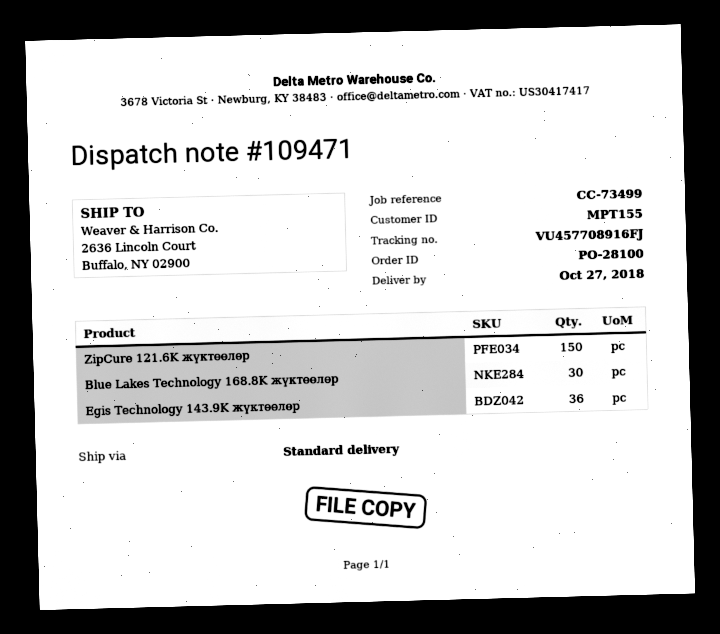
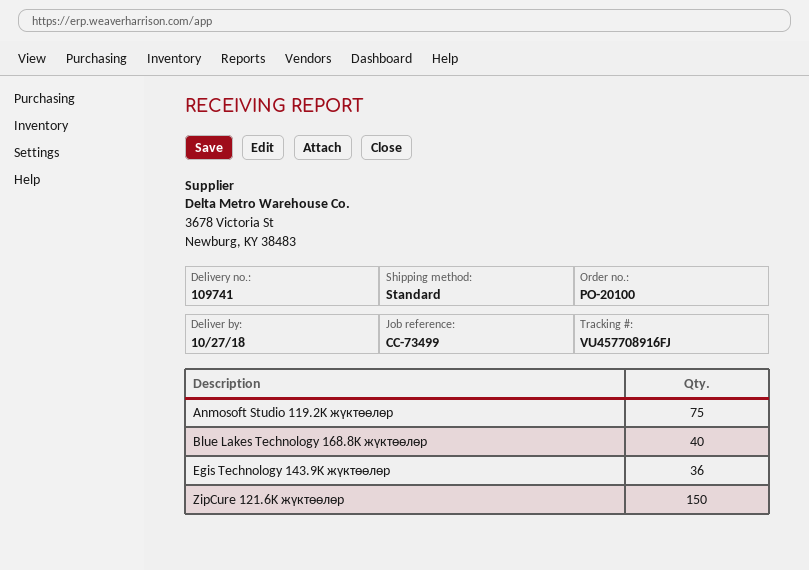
order number: PO-28100 -> PO-20100
delivery note number: 109471 -> 109741
Blue Lakes Technology 168.8K жүктөөлөр: 30 -> 40
Anmosoft Studio 119.2K жүктөөлөр: none -> 75

